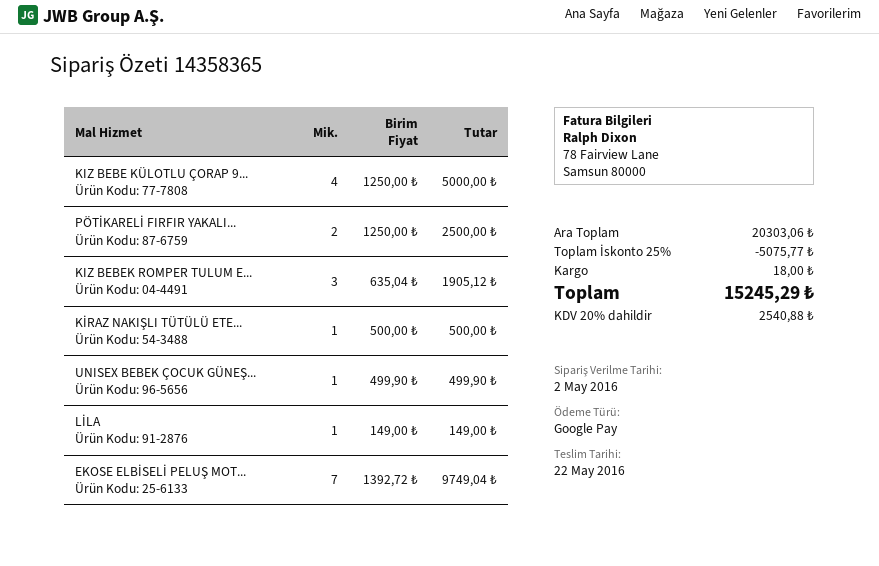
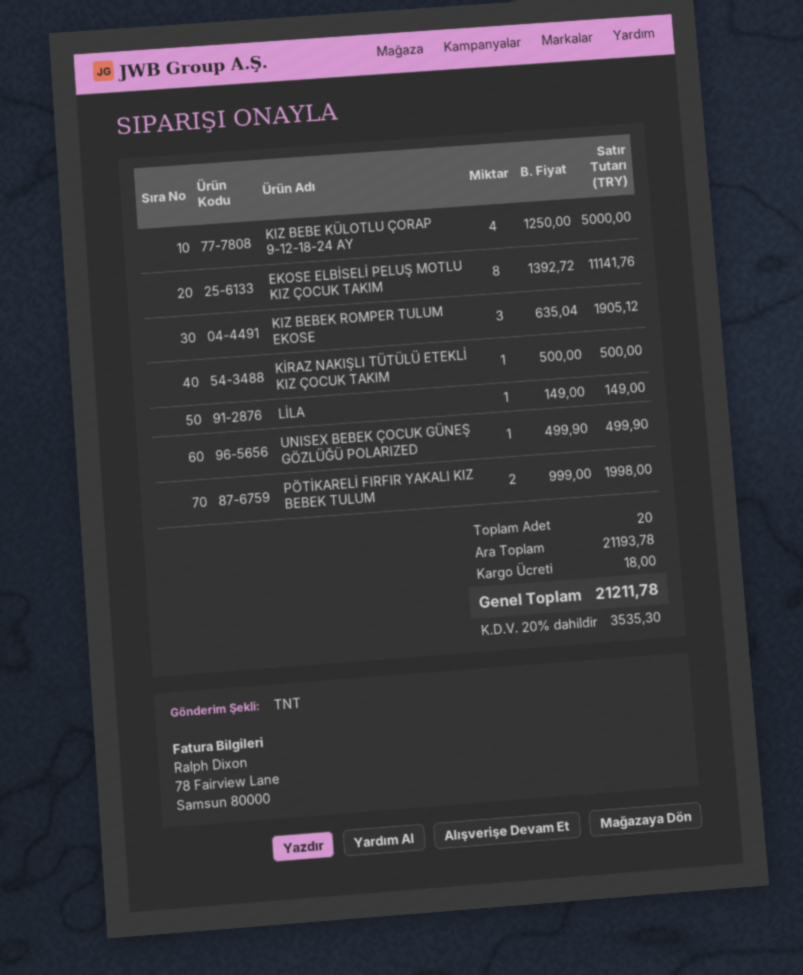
PÖTİKARELİ FIRFIR YAKALI...: 2 x 1250.00 = 2500.00 -> 2 x 999.00 = 1998.00
EKOSE ELBİSELİ PELUŞ MOT...: 7 x 1392.72 = 9749.04 -> 8 x 1392.72 = 11141.76
subtotal: 20303.06 -> 21193.78
discount: 25% = 5075.77 -> none
tax: 20% = 2540.88 -> 20% = 3535.30
total: 15245.29 -> 21211.78

